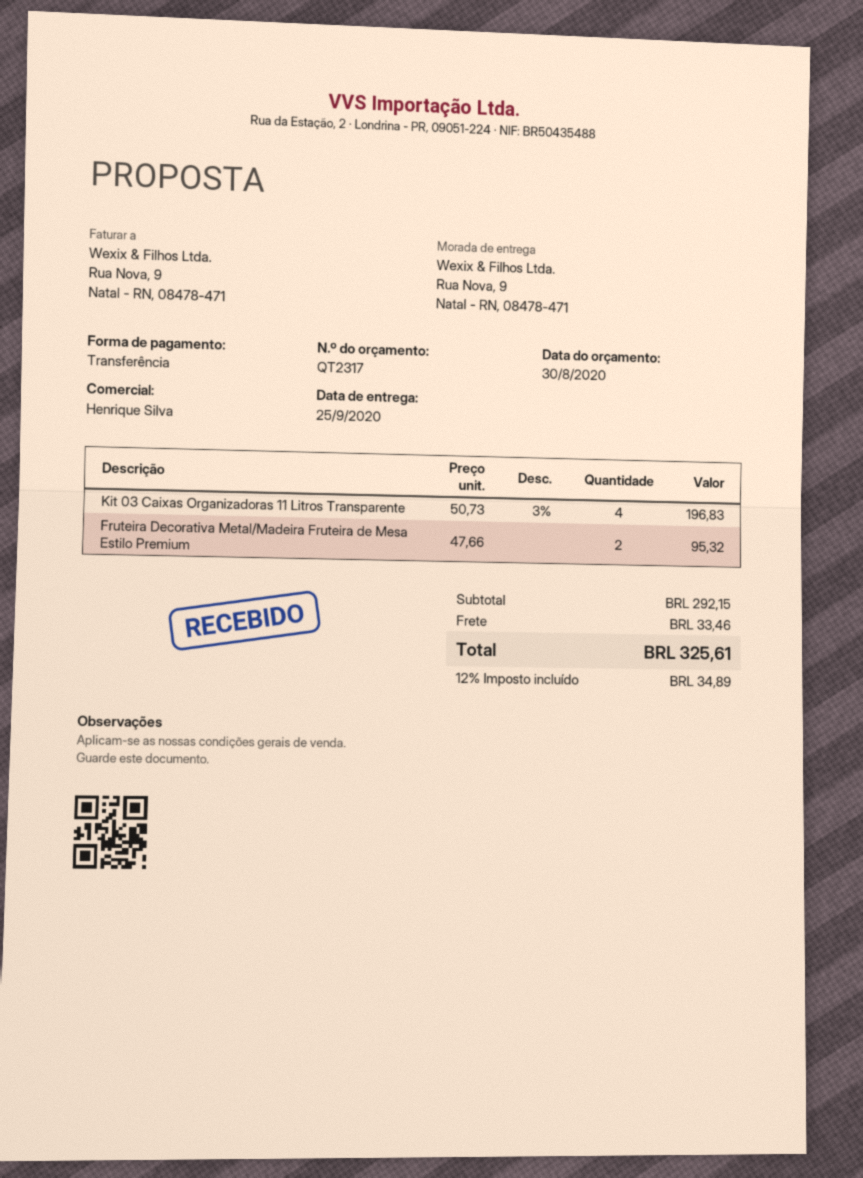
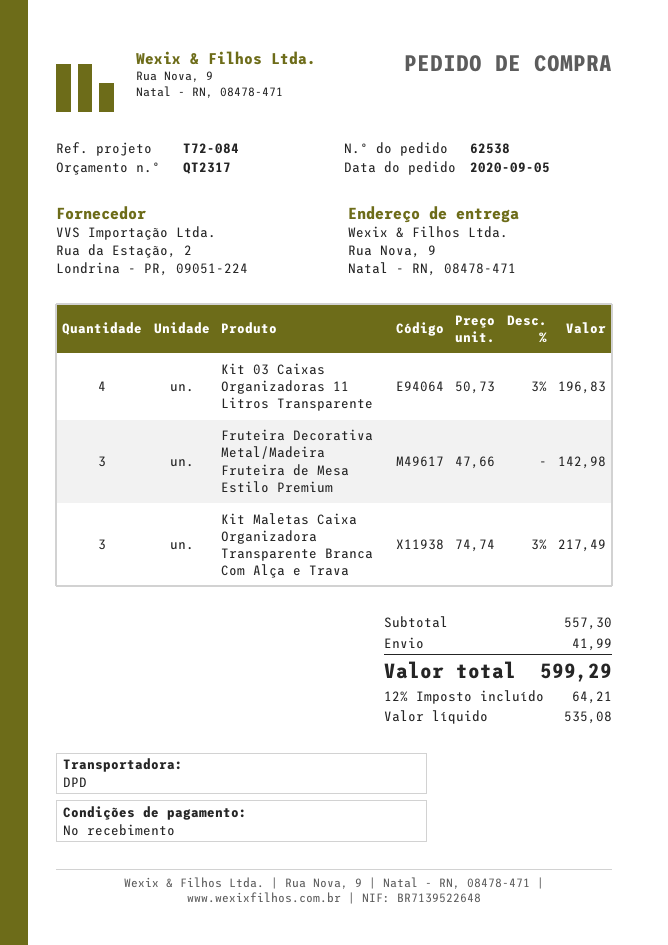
Fruteira Decorativa Metal/Madeira Fruteira de Mesa Estilo Premium: 2 x 47.66 = 95.32 -> 3 x 47.66 = 142.98
Kit Maletas Caixa Organizadora Transparente Branca Com Alça e Trava: none -> 3 x 74.74 - 3% = 217.49
subtotal: 292.15 -> 557.30
shipping: 33.46 -> 41.99
tax: 12% = 34.89 -> 12% = 64.21
total: 325.61 -> 599.29

